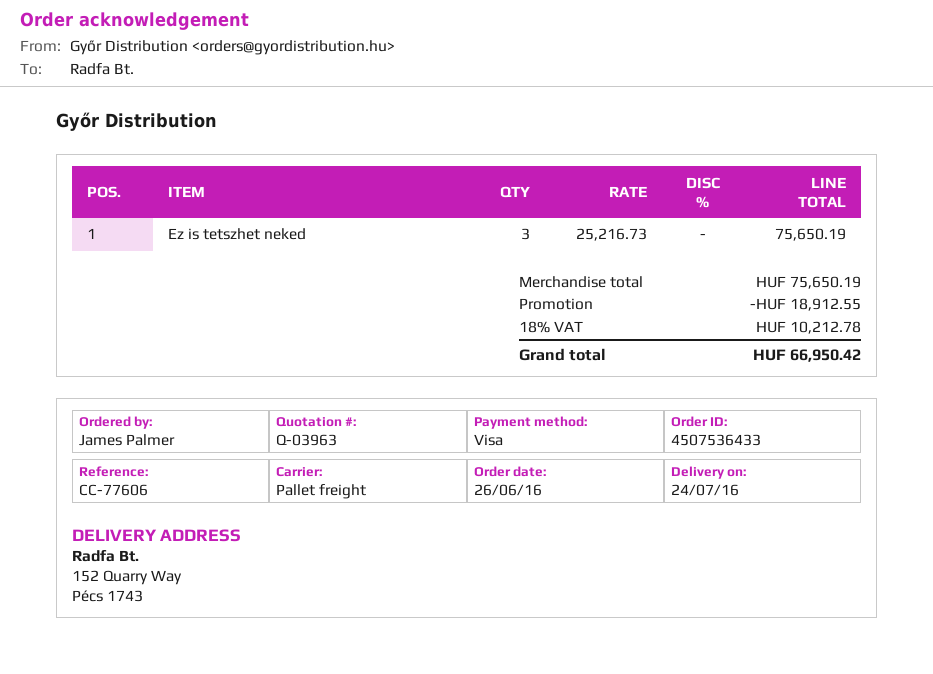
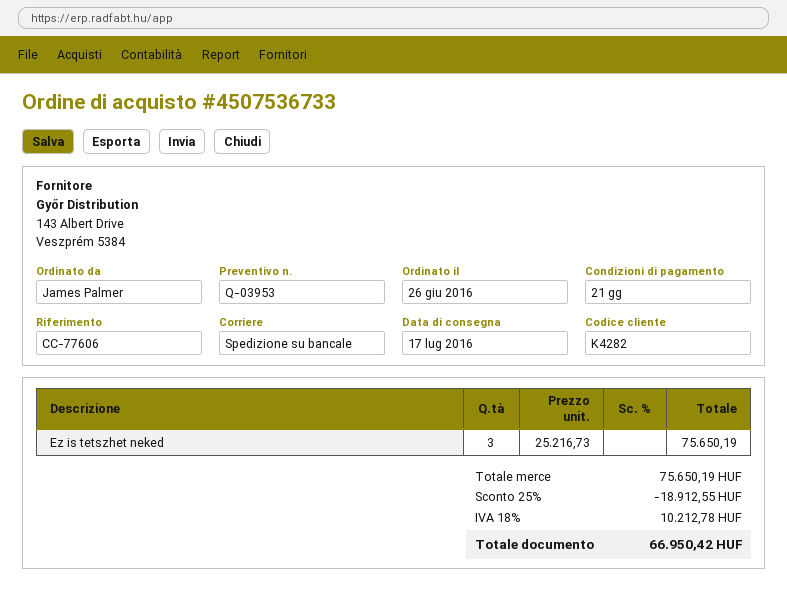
quote number: Q-03963 -> Q-03953
order number: 4507536433 -> 4507536733
delivery date: 2016-07-24 -> 2016-07-17

